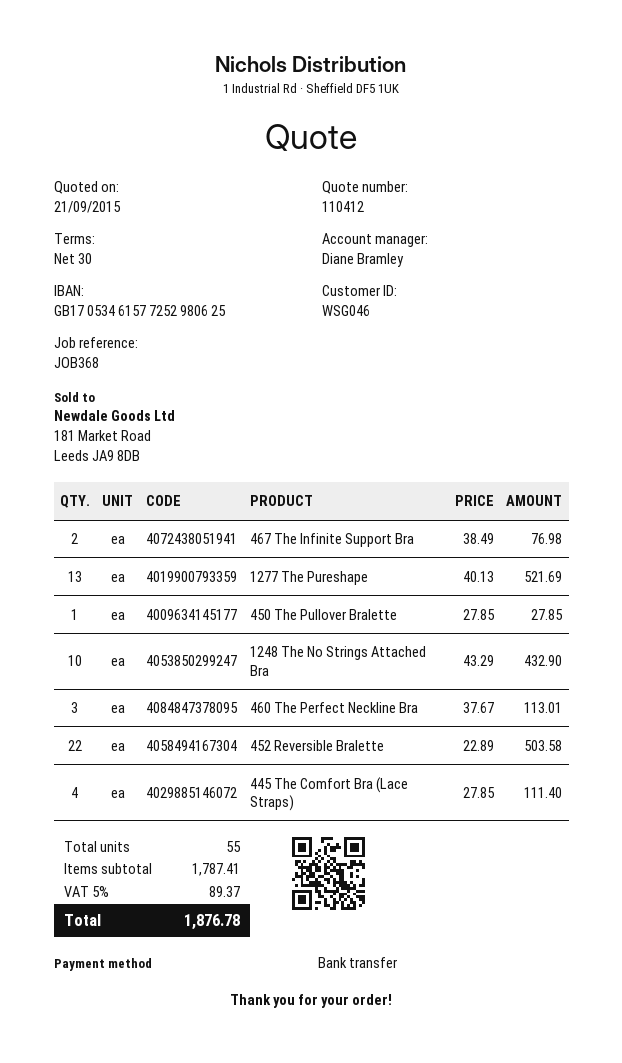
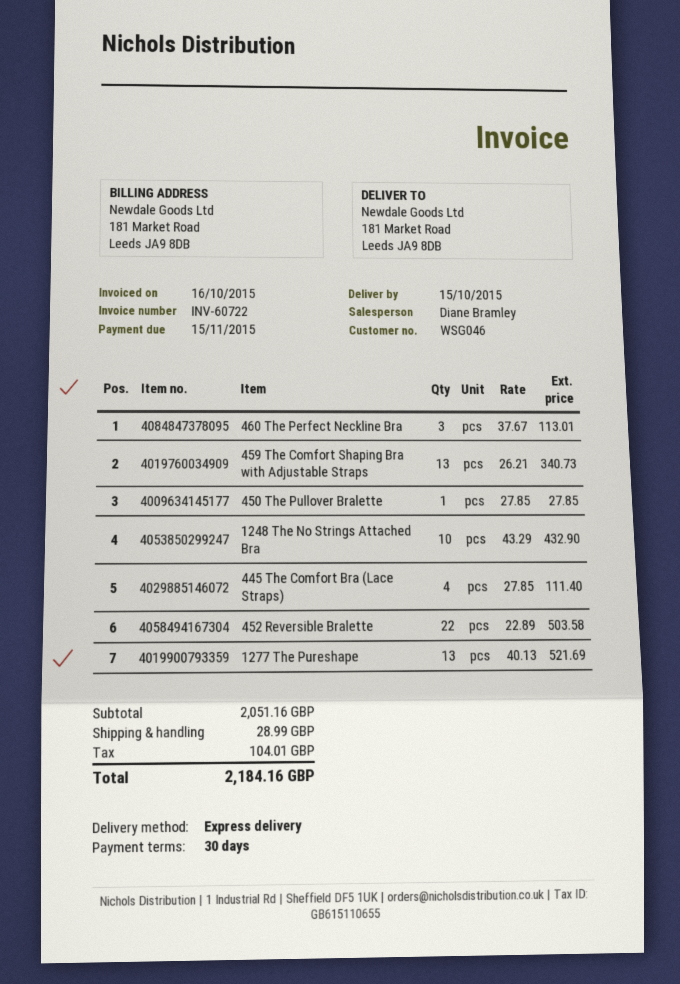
467 The Infinite Support Bra: 2 x 38.49 = 76.98 -> none
459 The Comfort Shaping Bra with Adjustable Straps: none -> 13 x 26.21 = 340.73
subtotal: 1787.41 -> 2051.16
shipping: none -> 28.99
tax: 89.37 -> 104.01
total: 1876.78 -> 2184.16

